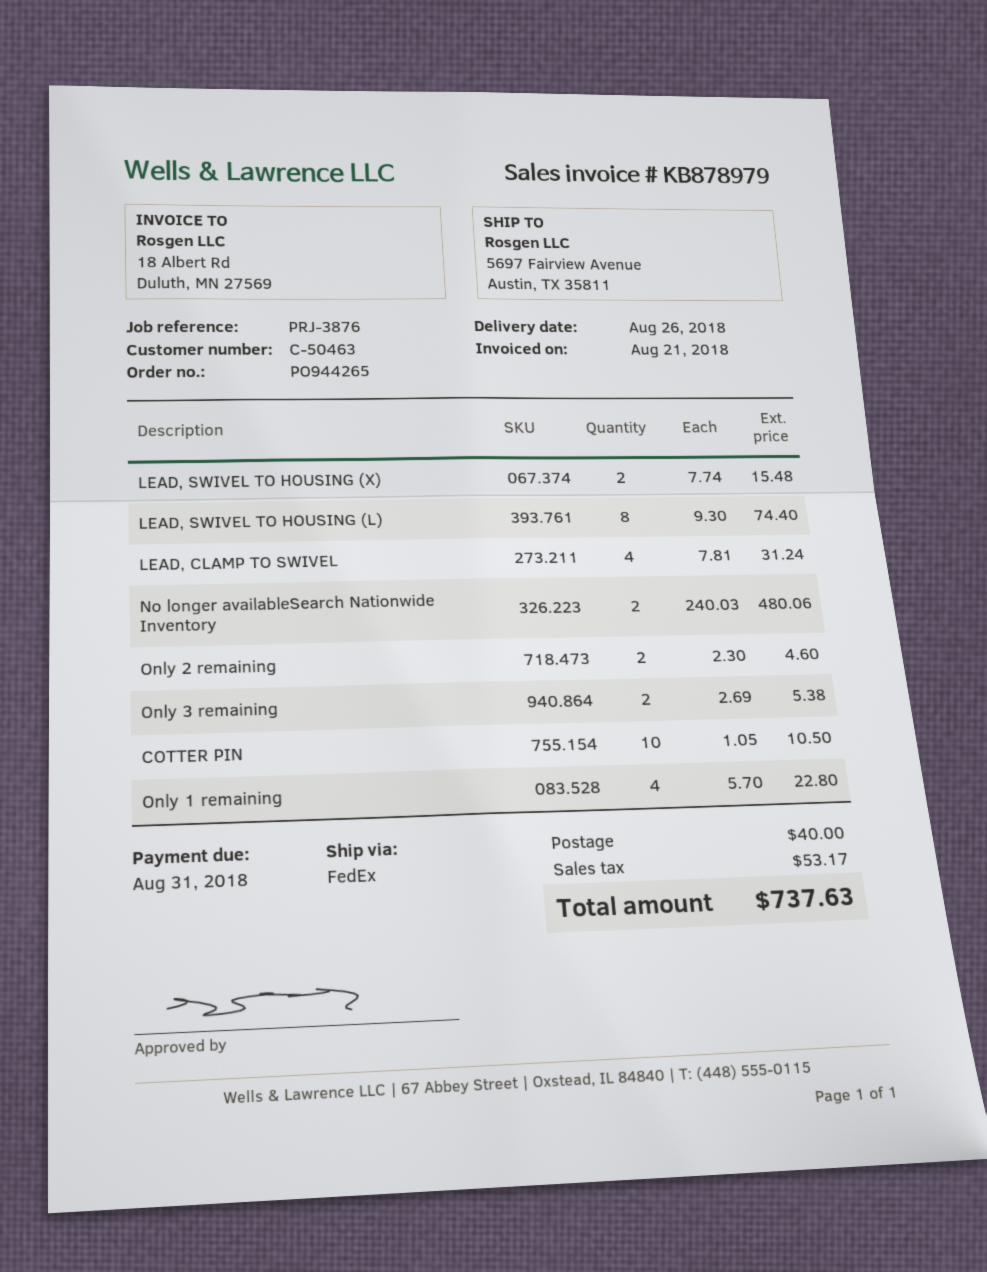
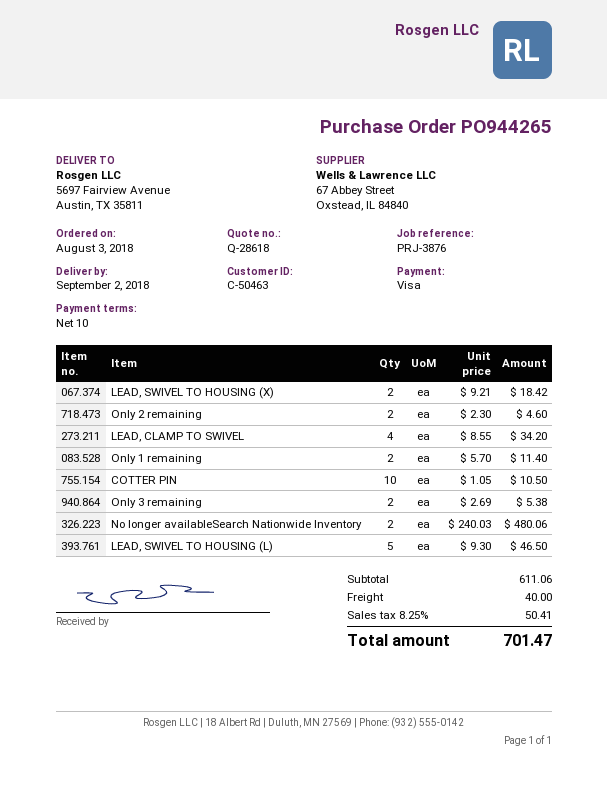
delivery date: 2018-08-26 -> 2018-09-02
LEAD, SWIVEL TO HOUSING (X): 2 x 7.74 = 15.48 -> 2 x 9.21 = 18.42
LEAD, SWIVEL TO HOUSING (L): 8 x 9.30 = 74.40 -> 5 x 9.30 = 46.50
LEAD, CLAMP TO SWIVEL: 4 x 7.81 = 31.24 -> 4 x 8.55 = 34.20
Only 1 remaining: 4 x 5.70 = 22.80 -> 2 x 5.70 = 11.40
tax: 53.17 -> 50.41
total: 737.63 -> 701.47

